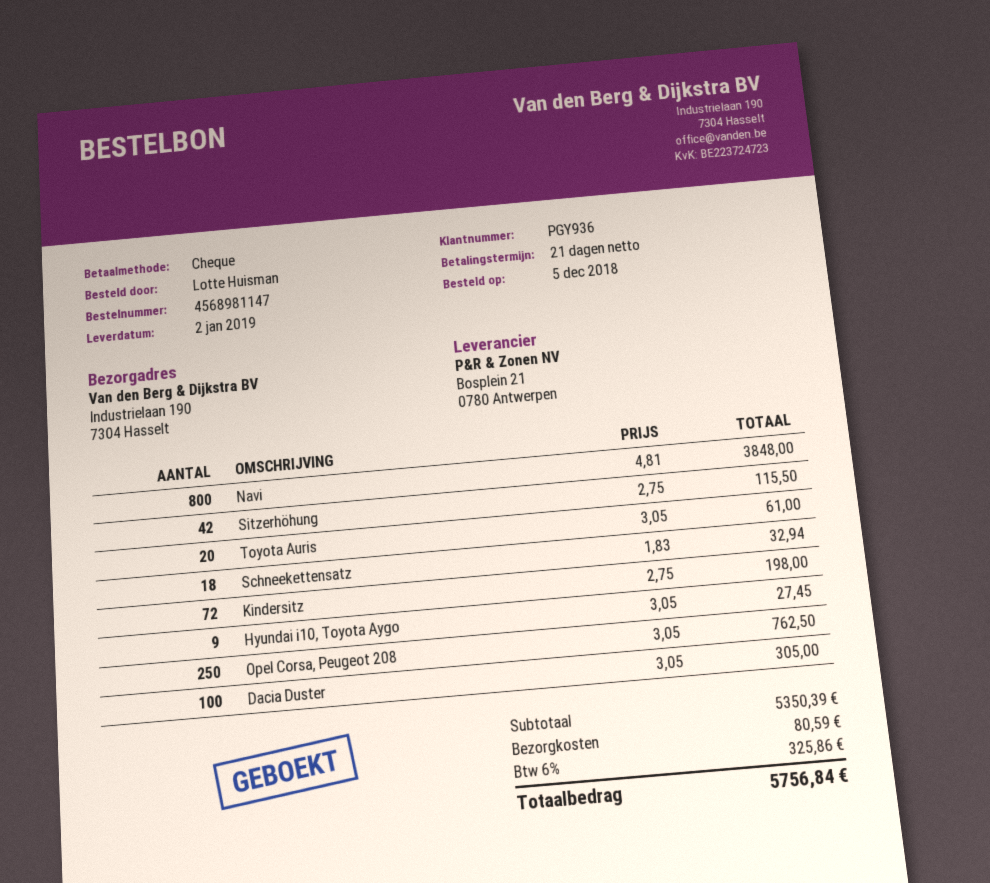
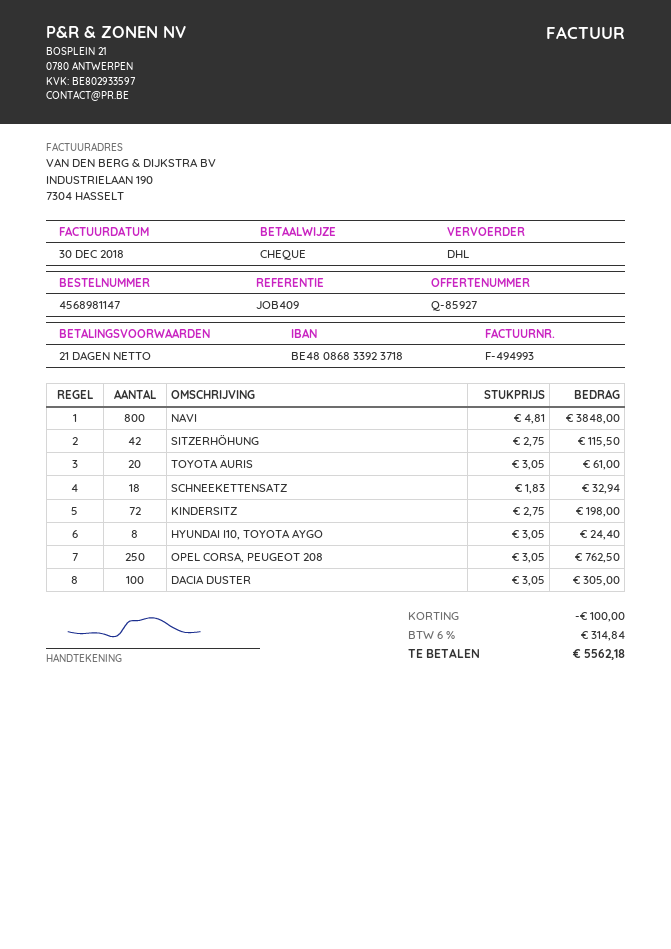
Hyundai i10, Toyota Aygo: 9 x 3.05 = 27.45 -> 8 x 3.05 = 24.40
discount: none -> 100.00
shipping: 80.59 -> none
tax: 6% = 325.86 -> 6% = 314.84
total: 5756.84 -> 5562.18

